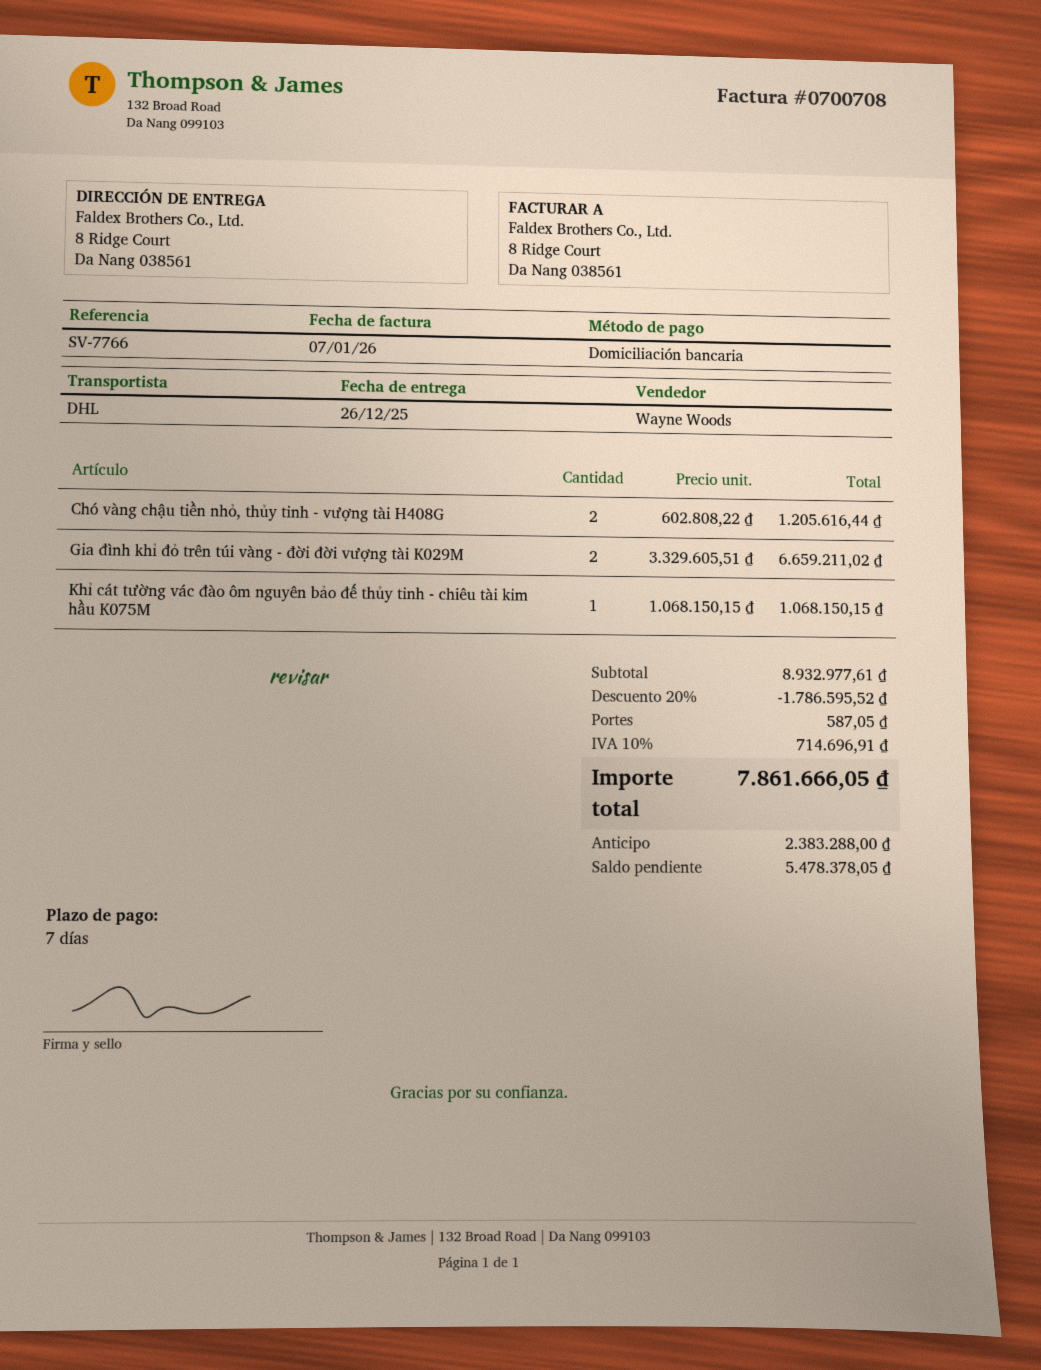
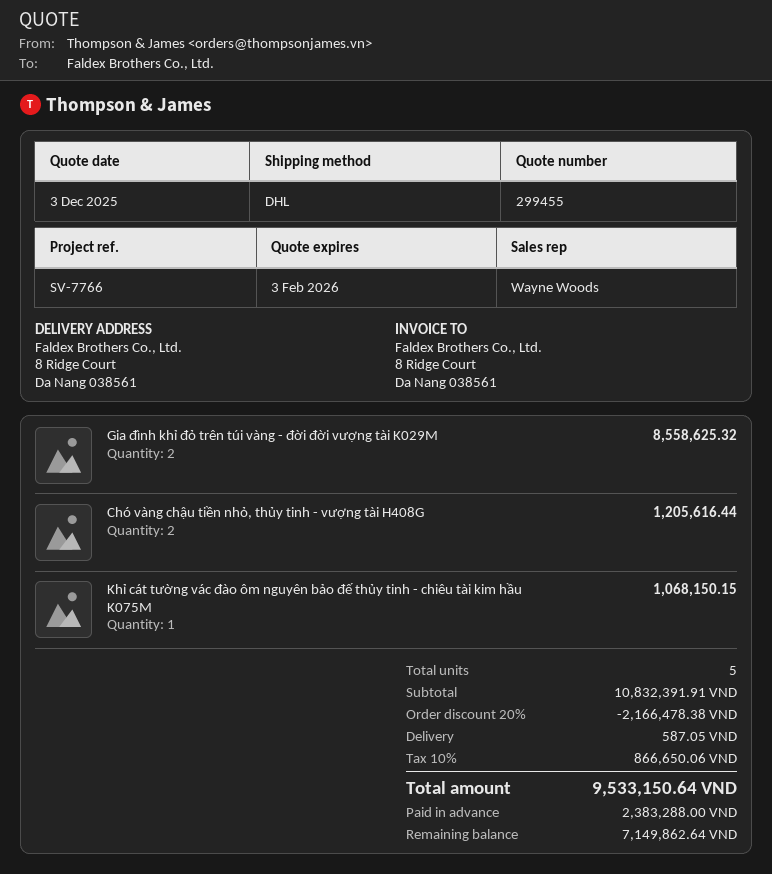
Gia đình khỉ đỏ trên túi vàng - đời đời vượng tài K029M: 2 for 6659211.02 -> 2 for 8558625.32
subtotal: 8932977.61 -> 10832391.91
discount: 20% = 1786595.52 -> 20% = 2166478.38
tax: 10% = 714696.91 -> 10% = 866650.06
total: 7861666.05 -> 9533150.64
balance: 5478378.05 -> 7149862.64

